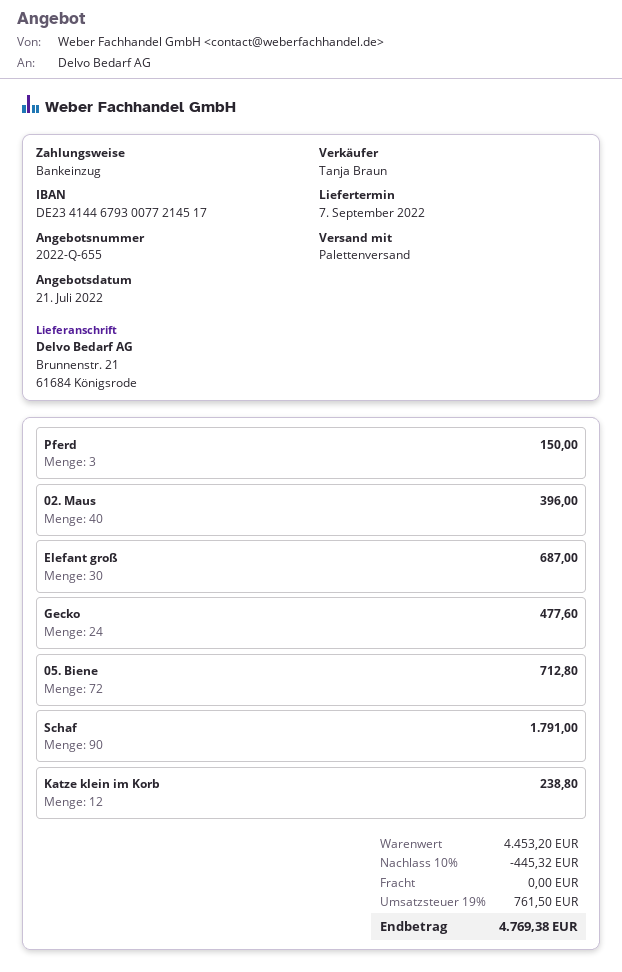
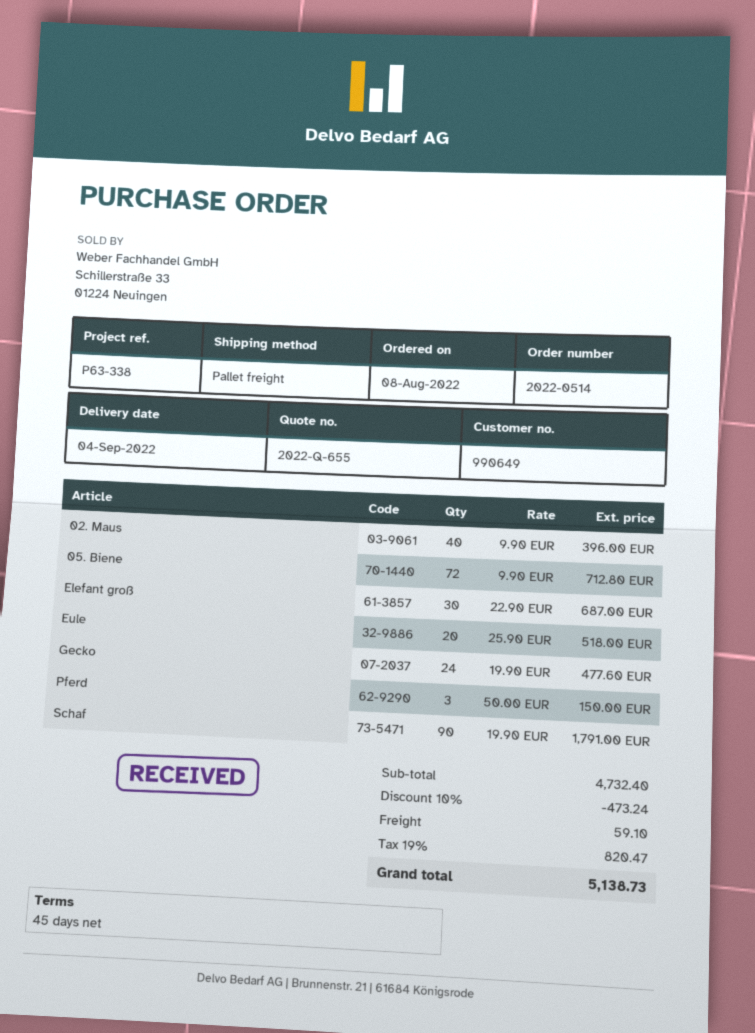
delivery date: 2022-09-07 -> 2022-09-04
Katze klein im Korb: 12 for 238.80 -> none
Eule: none -> 20 for 518.00
subtotal: 4453.20 -> 4732.40
discount: 10% = 445.32 -> 10% = 473.24
shipping: 0.00 -> 59.10
tax: 19% = 761.50 -> 19% = 820.47
total: 4769.38 -> 5138.73

